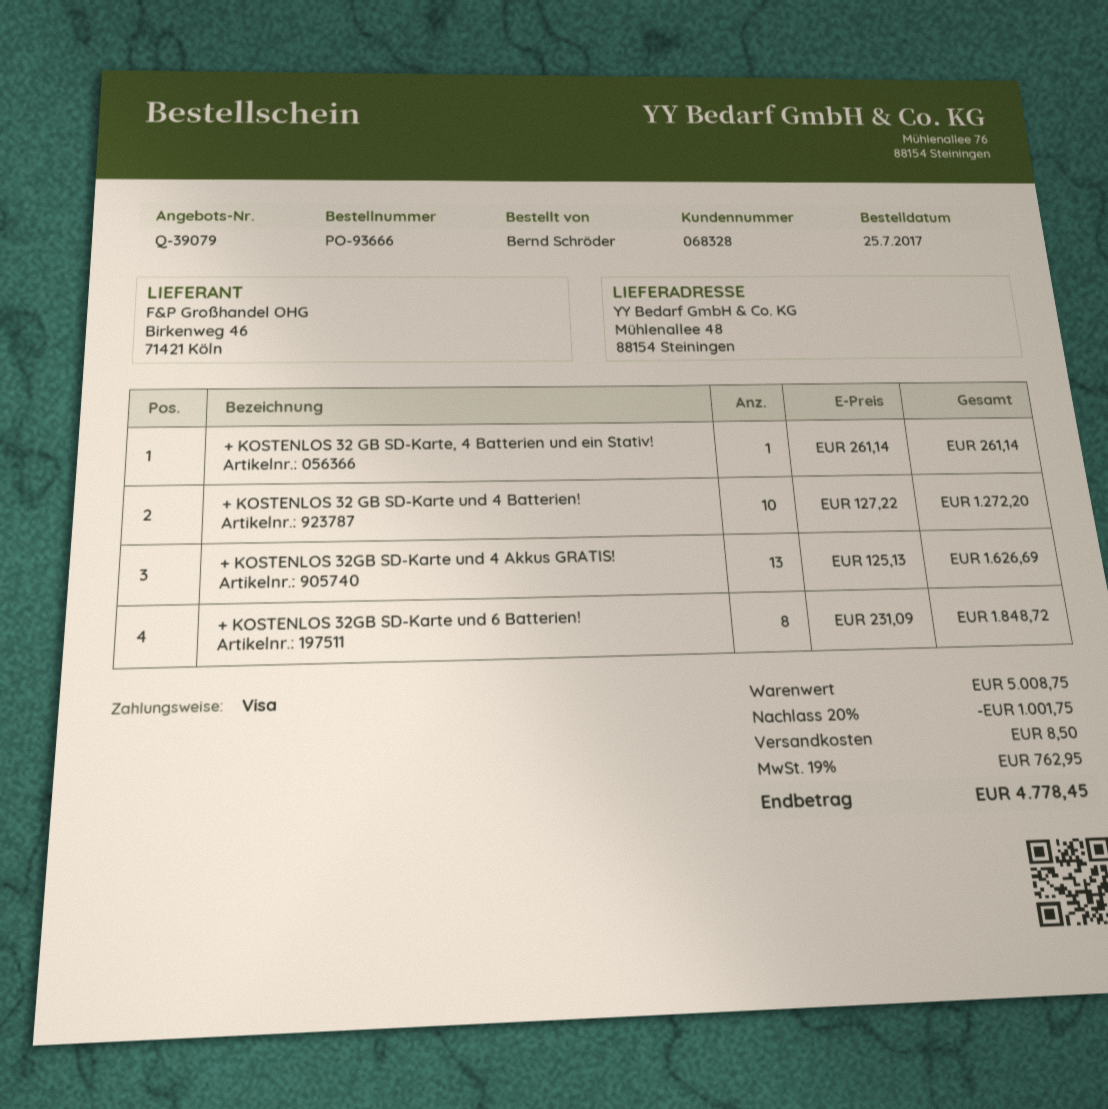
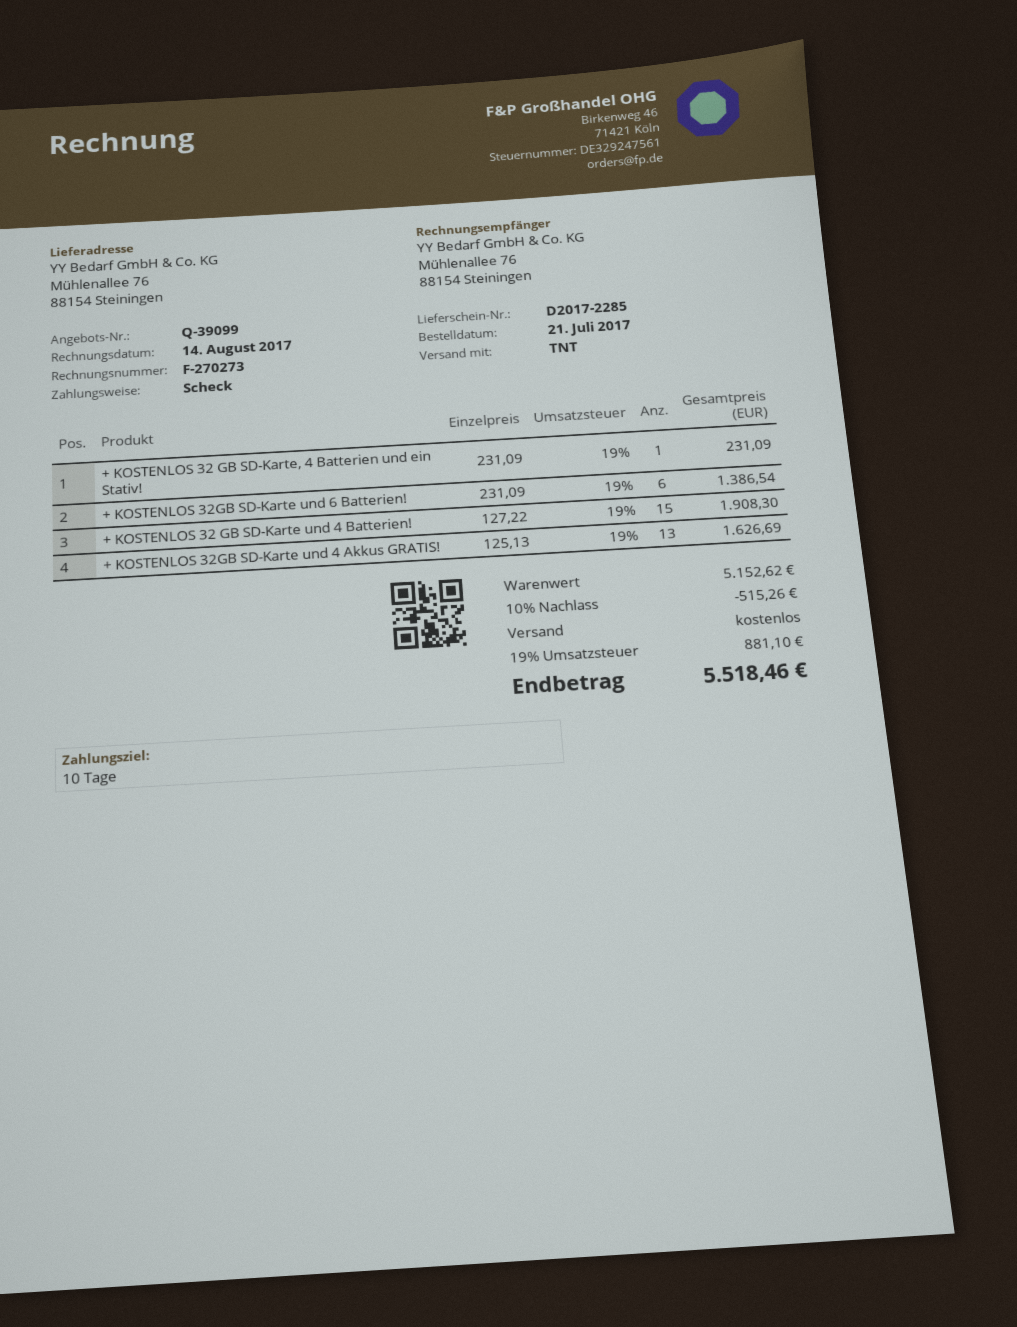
quote number: Q-39079 -> Q-39099
order date: 2017-07-25 -> 2017-07-21
payment method: Visa -> cheque
ship to: Mühlenallee 48, 88154 Steiningen -> Mühlenallee 76, 88154 Steiningen
+ KOSTENLOS 32 GB SD-Karte, 4 Batterien und ein Stativ!: 1 x 261.14 = 261.14 -> 1 x 231.09 = 231.09
+ KOSTENLOS 32 GB SD-Karte und 4 Batterien!: 10 x 127.22 = 1272.20 -> 15 x 127.22 = 1908.30
+ KOSTENLOS 32GB SD-Karte und 6 Batterien!: 8 x 231.09 = 1848.72 -> 6 x 231.09 = 1386.54
subtotal: 5008.75 -> 5152.62
discount: 20% = 1001.75 -> 10% = 515.26
shipping: 8.50 -> 0.00
tax: 19% = 762.95 -> 19% = 881.10
total: 4778.45 -> 5518.46

